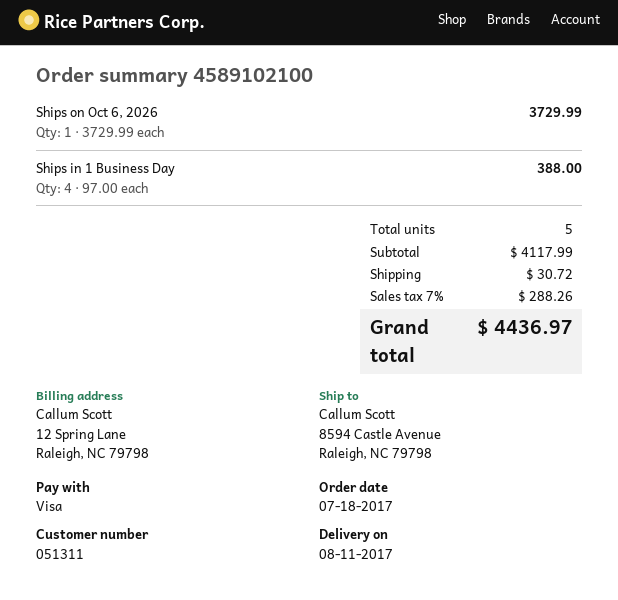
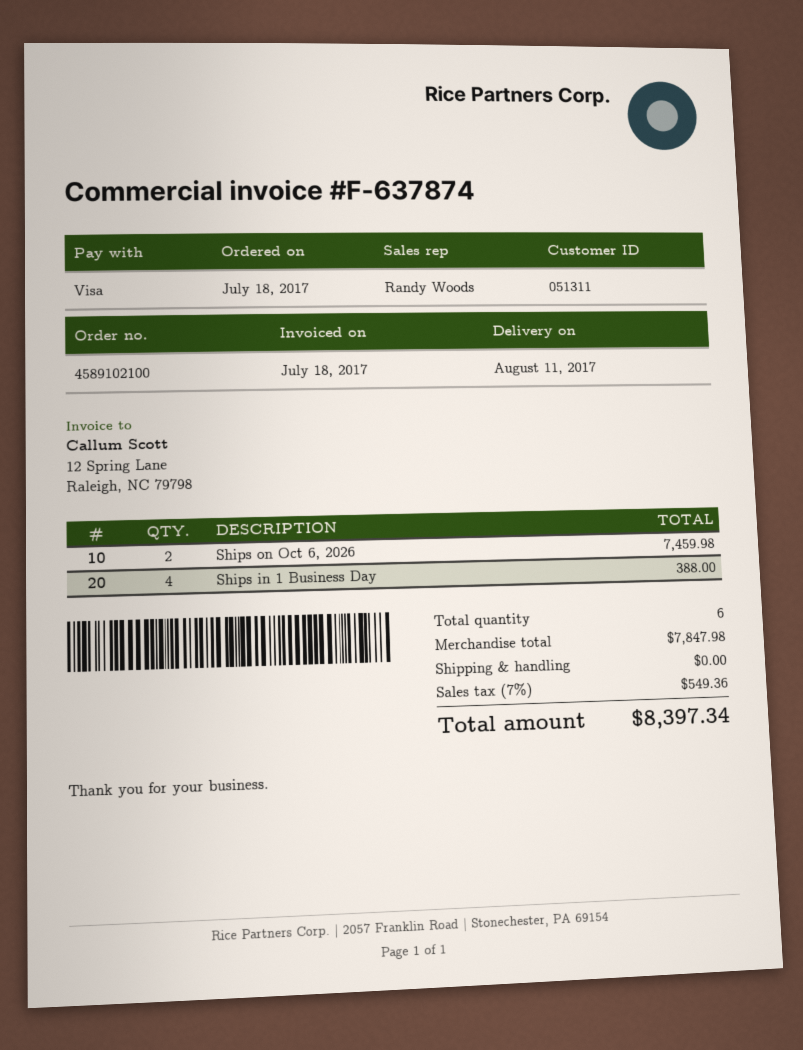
Ships on Oct 6, 2026: 1 for 3729.99 -> 2 for 7459.98
total quantity: 5 -> 6
subtotal: 4117.99 -> 7847.98
shipping: 30.72 -> 0.00
tax: 7% = 288.26 -> 7% = 549.36
total: 4436.97 -> 8397.34

